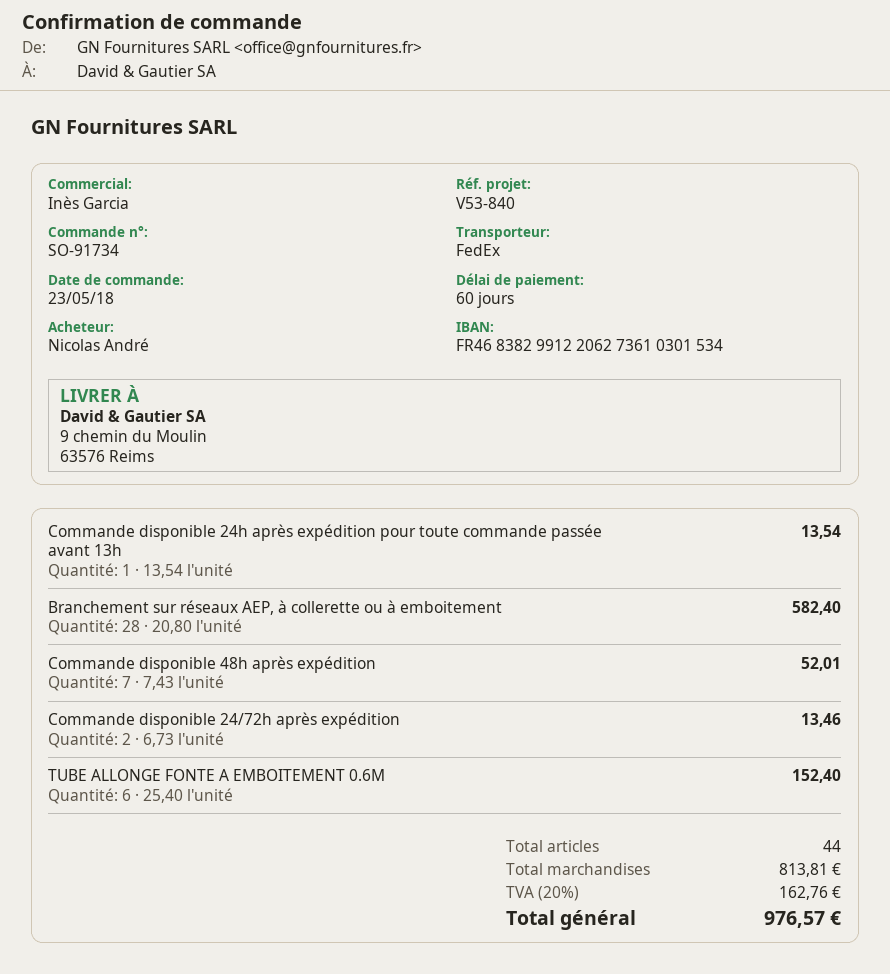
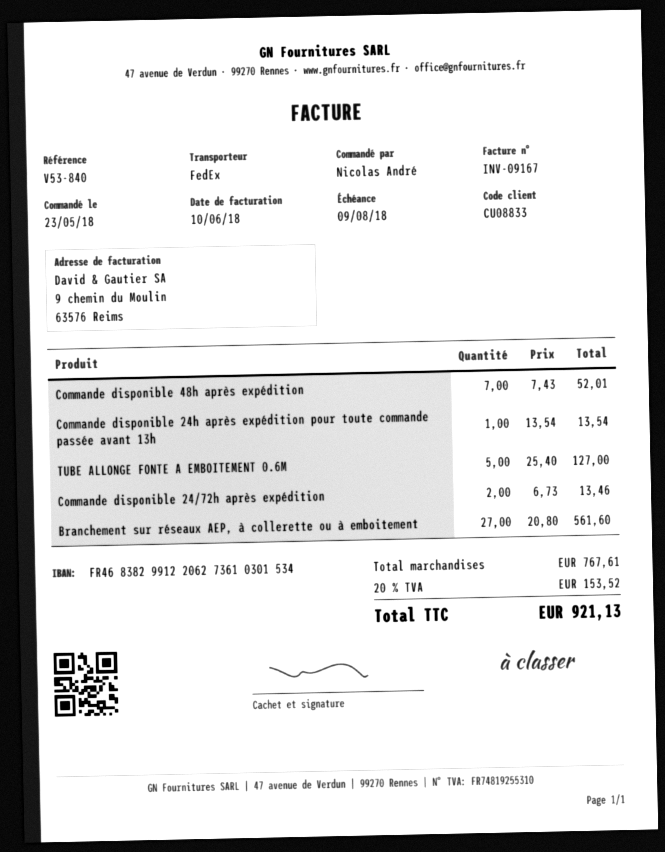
Branchement sur réseaux AEP, à collerette ou à emboitement: 28 x 20.80 = 582.40 -> 27 x 20.80 = 561.60
TUBE ALLONGE FONTE A EMBOITEMENT 0.6M: 6 x 25.40 = 152.40 -> 5 x 25.40 = 127.00
subtotal: 813.81 -> 767.61
tax: 20% = 162.76 -> 20% = 153.52
total: 976.57 -> 921.13

